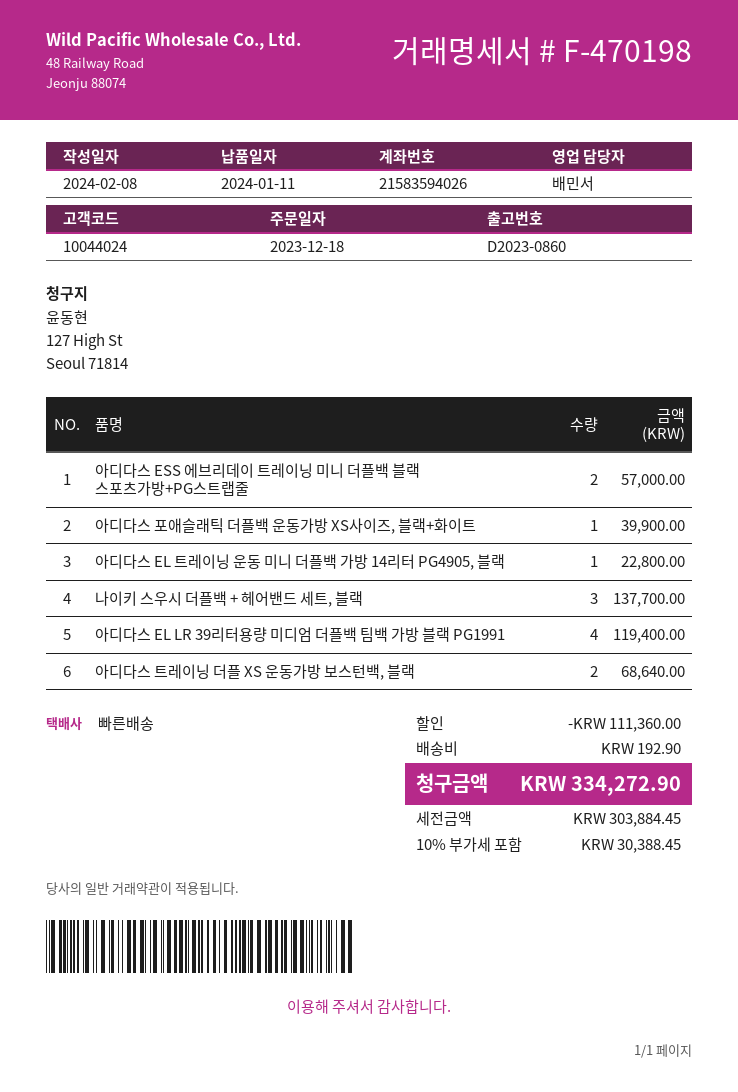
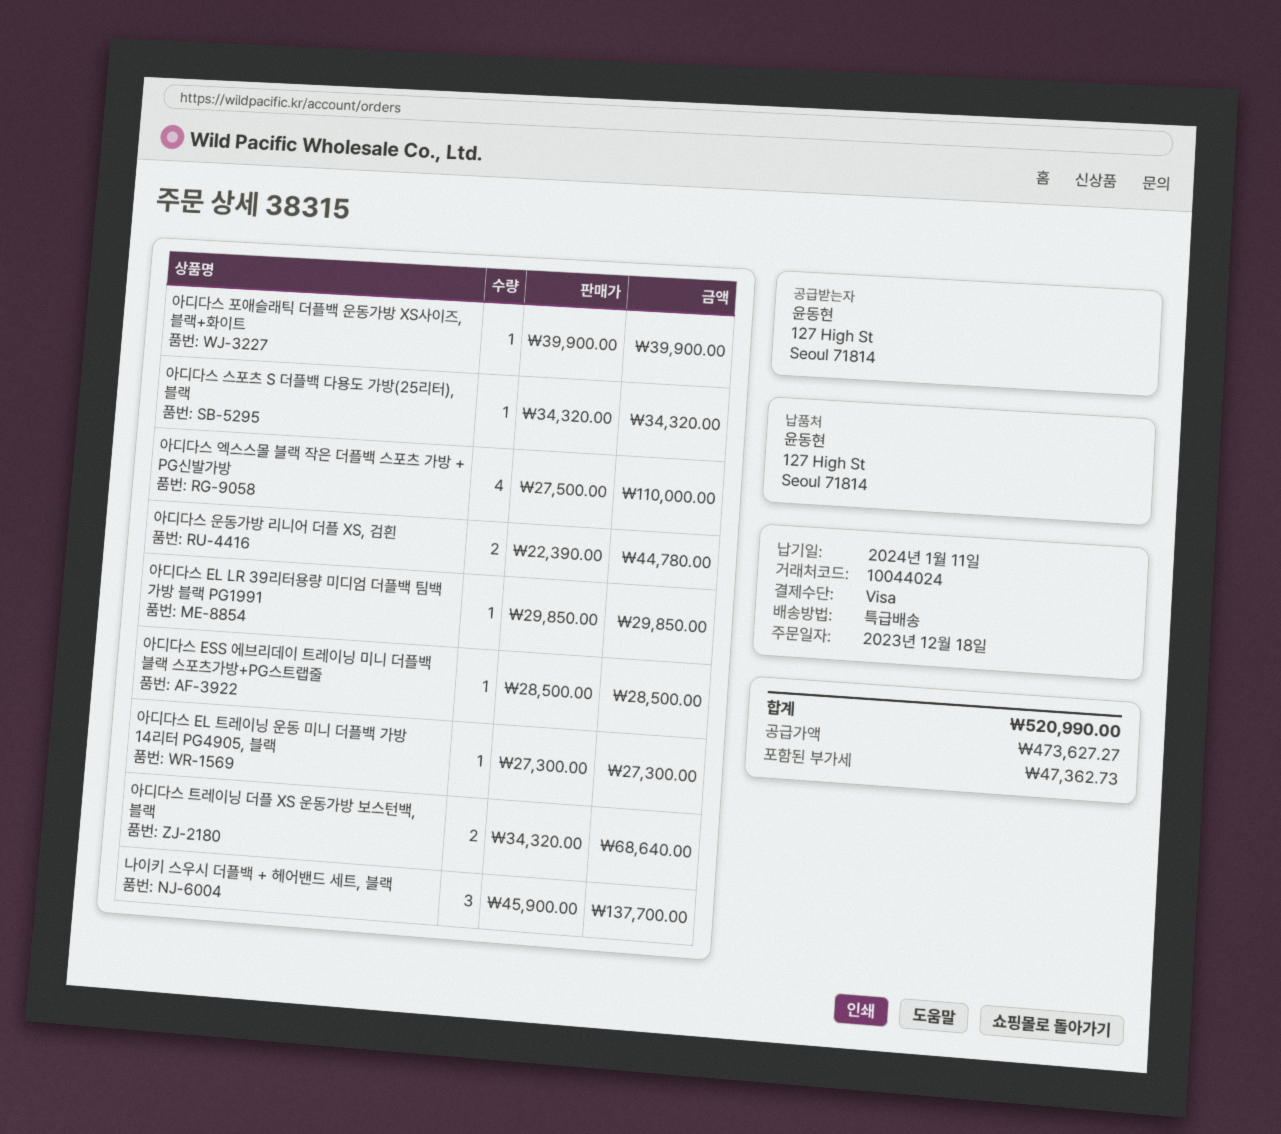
아디다스 ESS 에브리데이 트레이닝 미니 더플백 블랙 스포츠가방+PG스트랩줄: 2 for 57000.00 -> 1 for 28500.00
아디다스 EL 트레이닝 운동 미니 더플백 가방 14리터 PG4905, 블랙: 1 for 22800.00 -> 1 for 27300.00
아디다스 EL LR 39리터용량 미디엄 더플백 팀백 가방 블랙 PG1991: 4 for 119400.00 -> 1 for 29850.00
아디다스 스포츠 S 더플백 다용도 가방(25리터), 블랙: none -> 1 for 34320.00
아디다스 엑스스몰 블랙 작은 더플백 스포츠 가방 + PG신발가방: none -> 4 for 110000.00
아디다스 운동가방 리니어 더플 XS, 검흰: none -> 2 for 44780.00
discount: 111360.00 -> none
shipping: 192.90 -> none
net: 303884.45 -> 473627.27
tax: 30388.45 -> 47362.73
total: 334272.90 -> 520990.00

